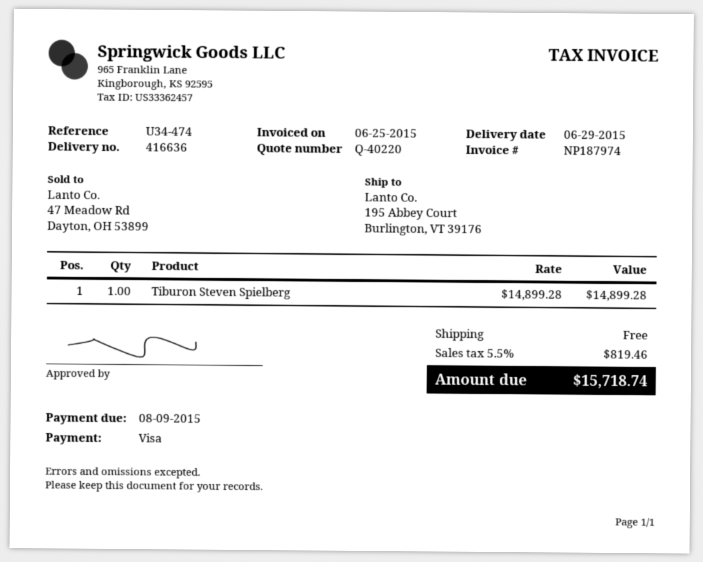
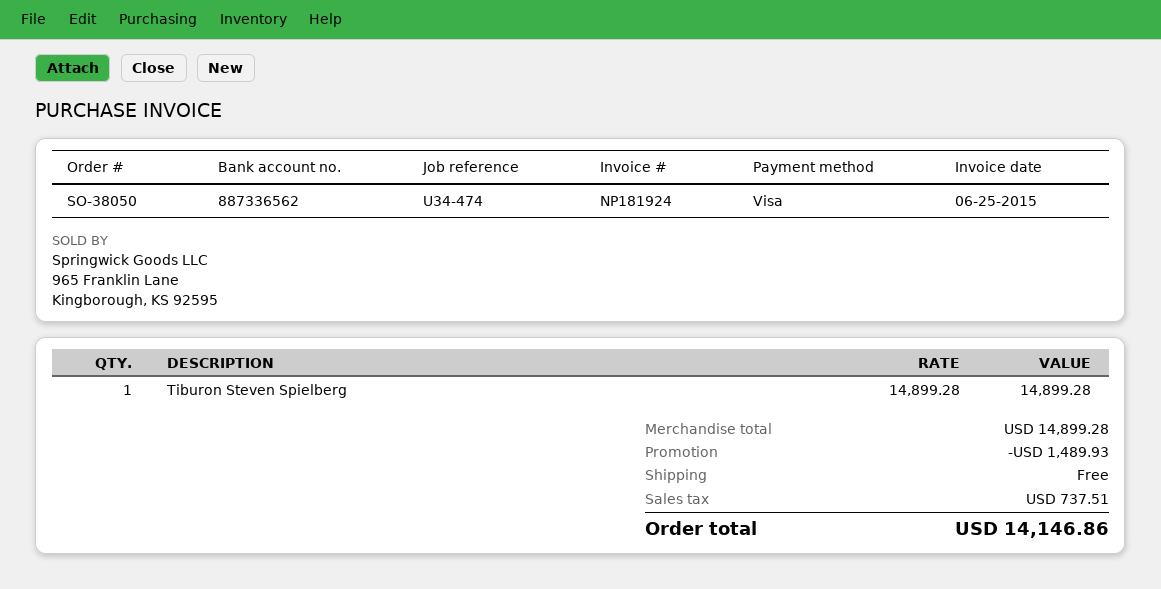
invoice number: NP187974 -> NP181924
discount: none -> 1489.93
tax: 819.46 -> 737.51
total: 15718.74 -> 14146.86

